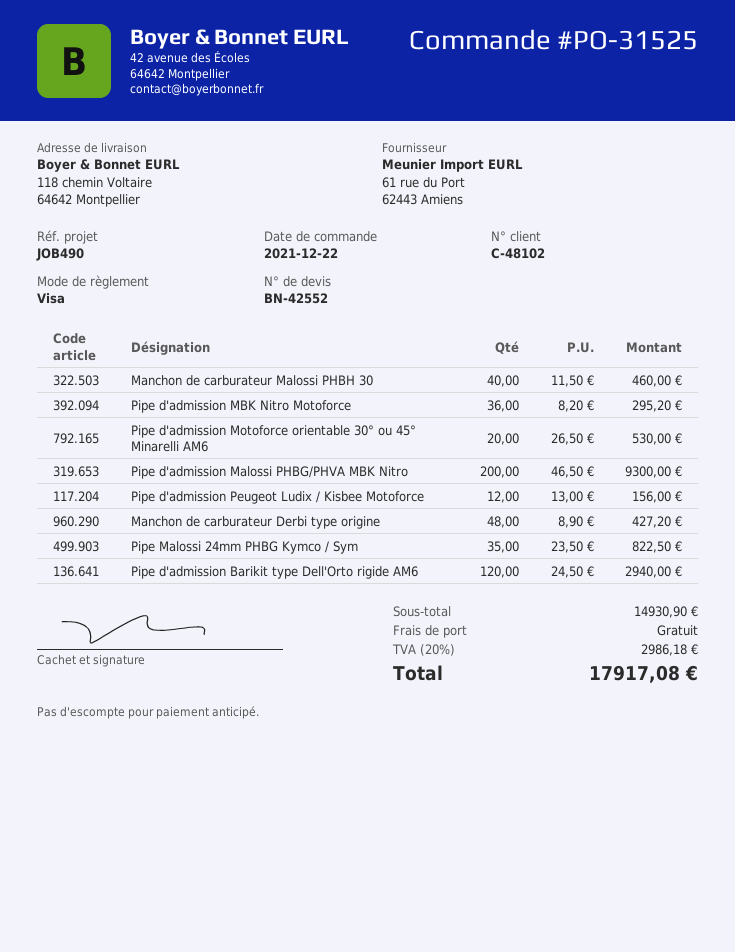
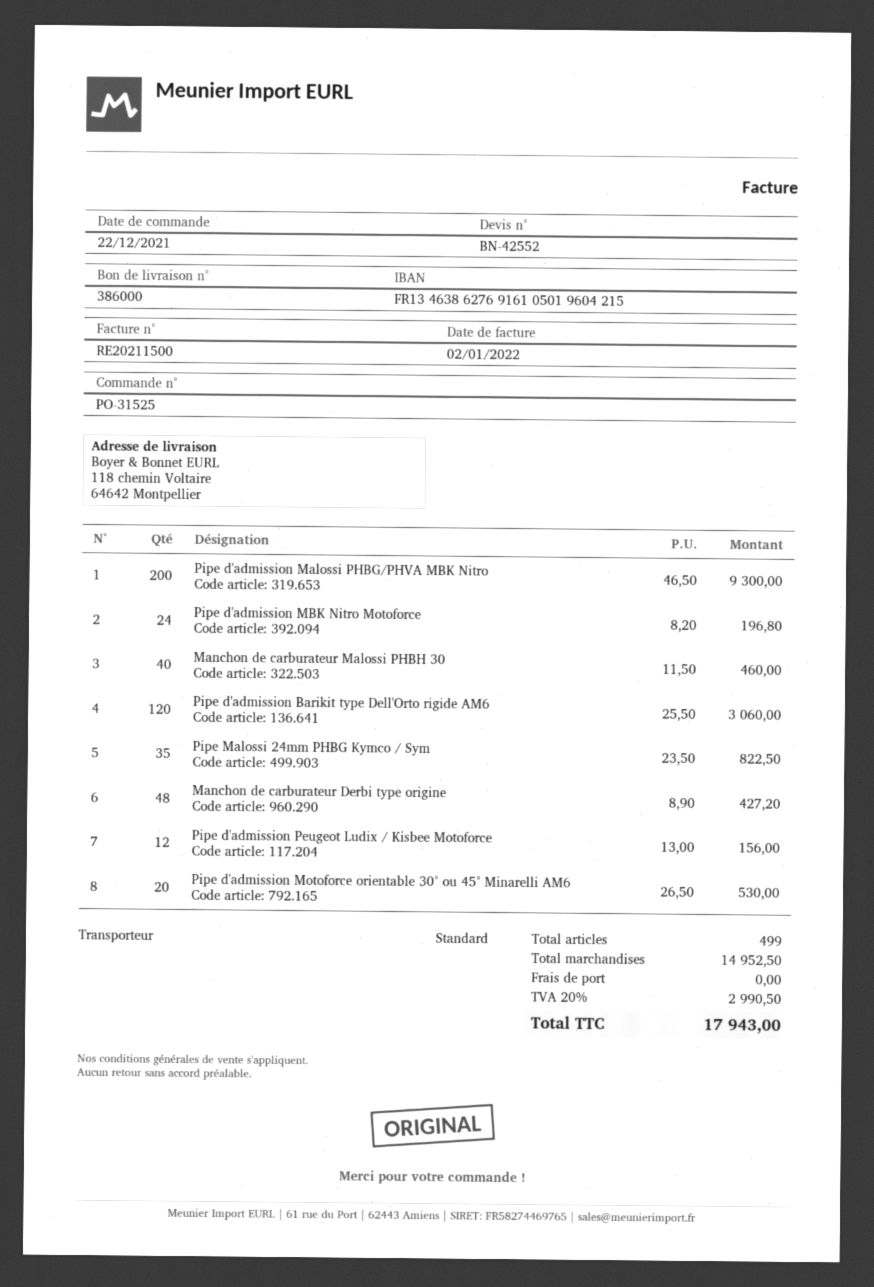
Pipe d'admission MBK Nitro Motoforce: 36 x 8.20 = 295.20 -> 24 x 8.20 = 196.80
Pipe d'admission Barikit type Dell'Orto rigide AM6: 120 x 24.50 = 2940.00 -> 120 x 25.50 = 3060.00
subtotal: 14930.90 -> 14952.50
tax: 20% = 2986.18 -> 20% = 2990.50
total: 17917.08 -> 17943.00

